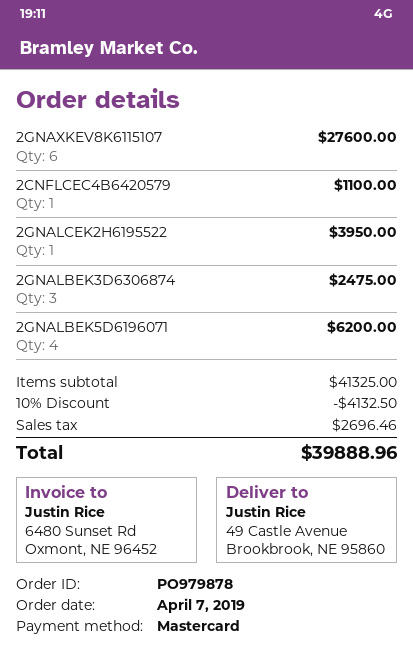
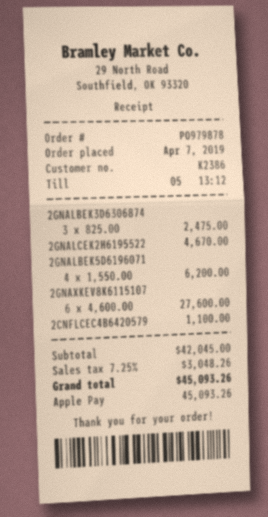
payment method: Mastercard -> Apple Pay
2GNALCEK2H6195522: 1 for 3950.00 -> 1 for 4670.00
subtotal: 41325.00 -> 42045.00
discount: 10% = 4132.50 -> none
tax: 2696.46 -> 3048.26
total: 39888.96 -> 45093.26

